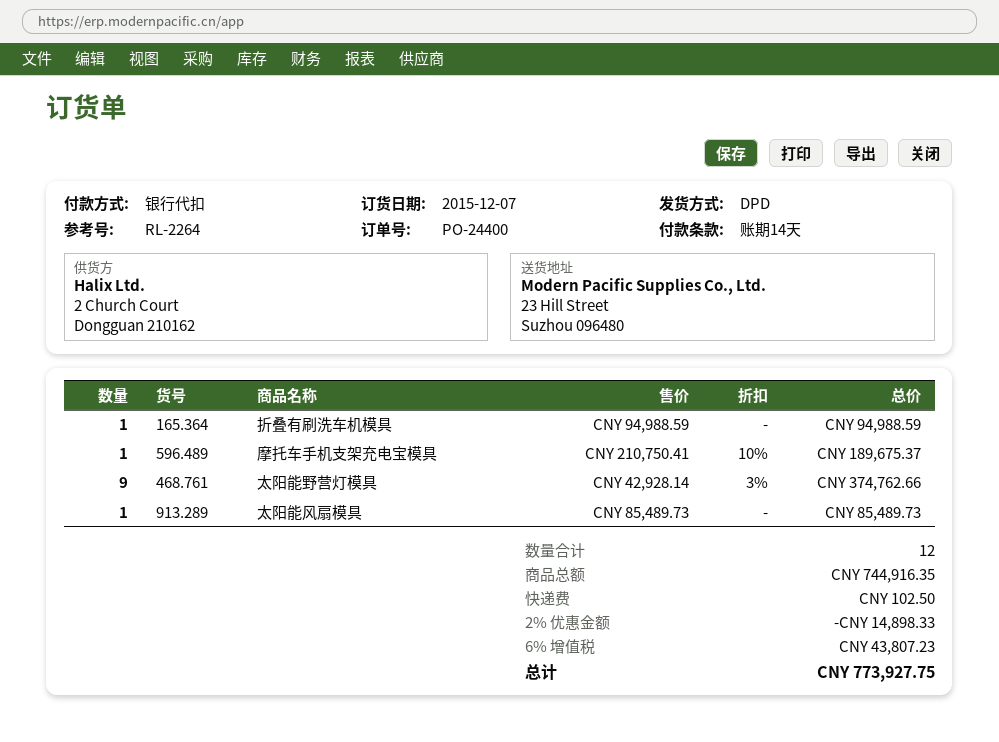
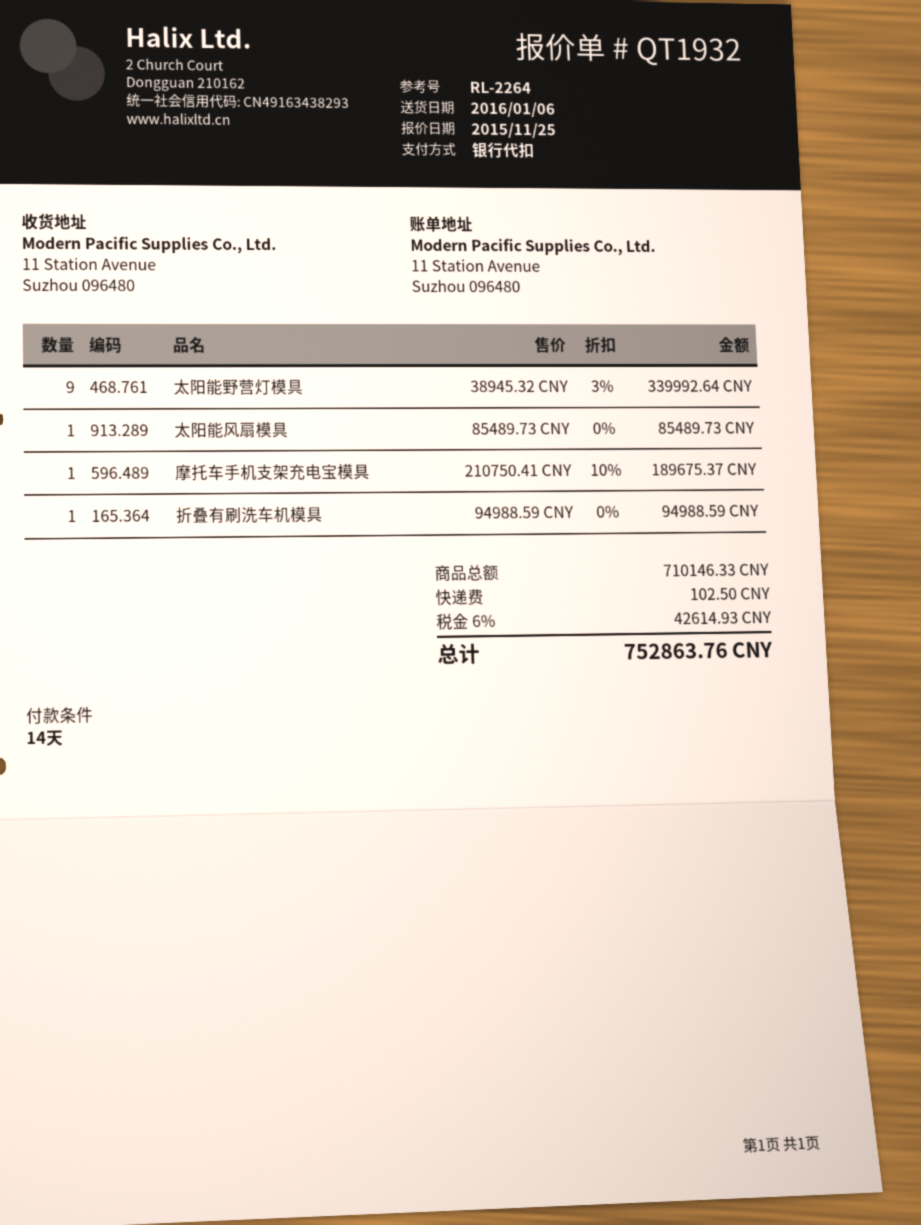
ship to: 23 Hill Street, Suzhou 096480 -> 11 Station Avenue, Suzhou 096480
太阳能野营灯模具: 9 x 42928.14 - 3% = 374762.66 -> 9 x 38945.32 - 3% = 339992.64
subtotal: 744916.35 -> 710146.33
discount: 2% = 14898.33 -> none
tax: 6% = 43807.23 -> 6% = 42614.93
total: 773927.75 -> 752863.76

